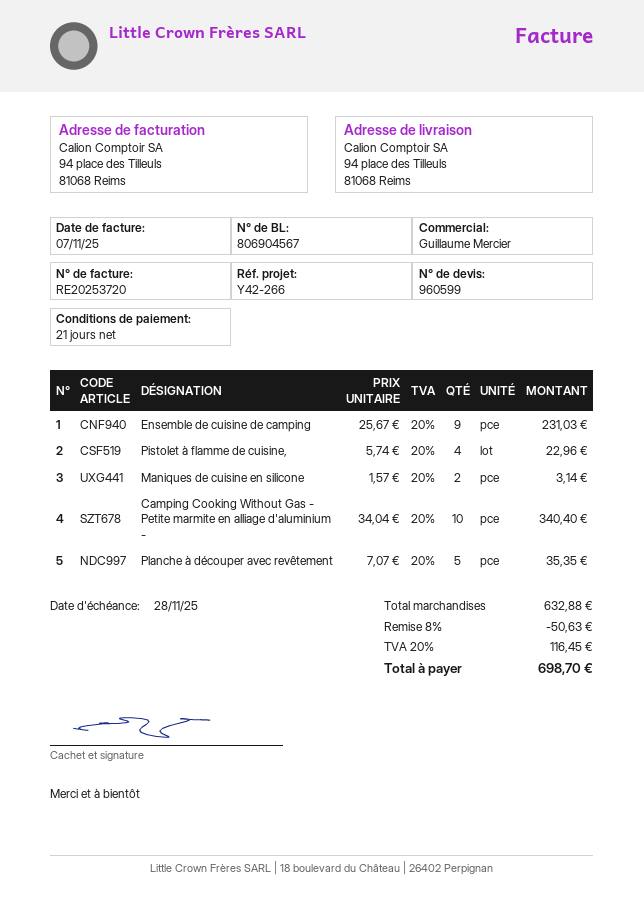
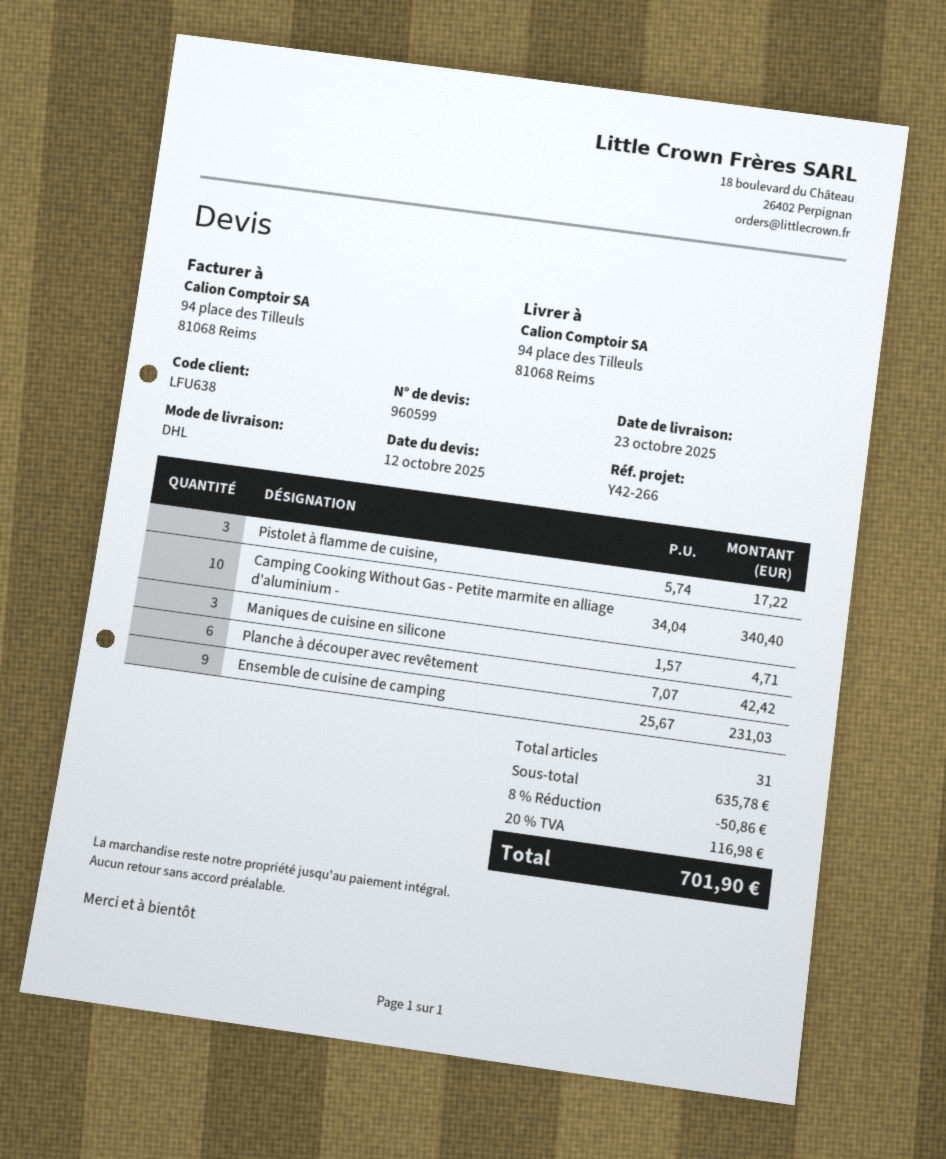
Pistolet à flamme de cuisine,: 4 x 5.74 = 22.96 -> 3 x 5.74 = 17.22
Maniques de cuisine en silicone: 2 x 1.57 = 3.14 -> 3 x 1.57 = 4.71
Planche à découper avec revêtement: 5 x 7.07 = 35.35 -> 6 x 7.07 = 42.42
subtotal: 632.88 -> 635.78
discount: 8% = 50.63 -> 8% = 50.86
tax: 20% = 116.45 -> 20% = 116.98
total: 698.70 -> 701.90

